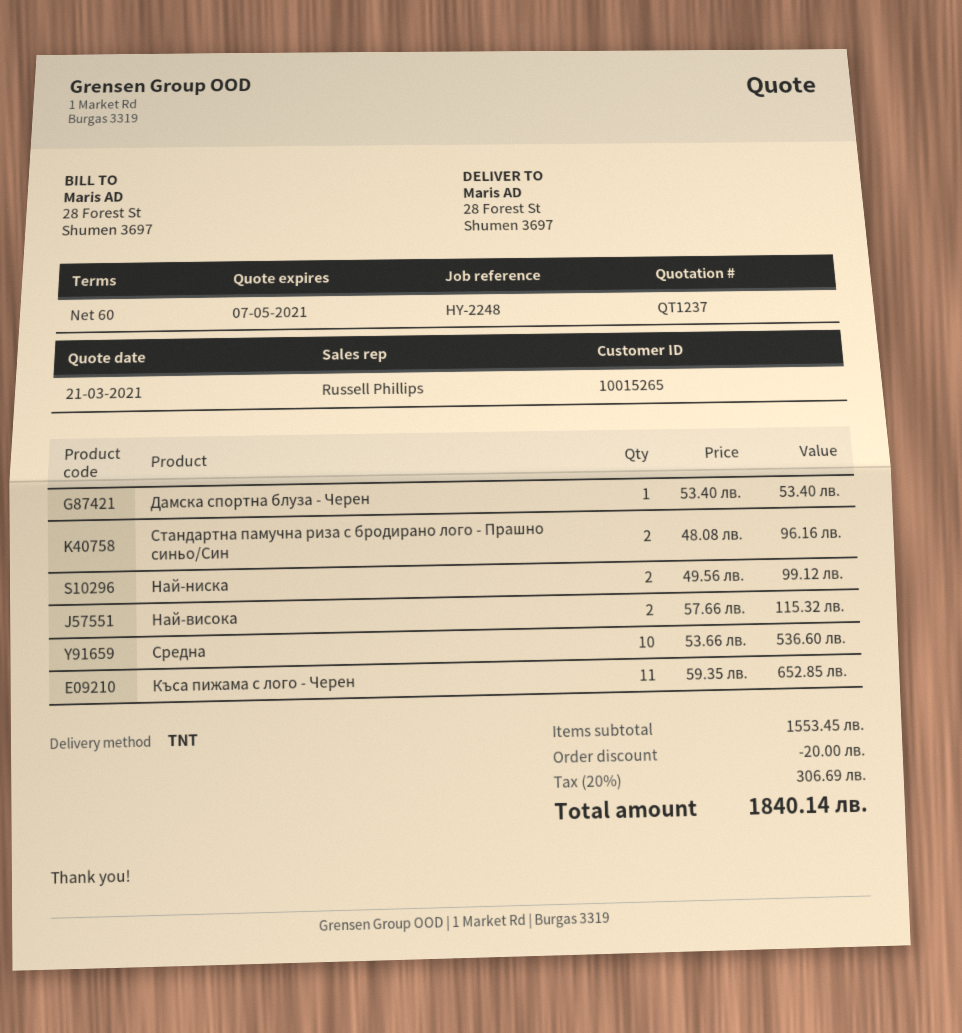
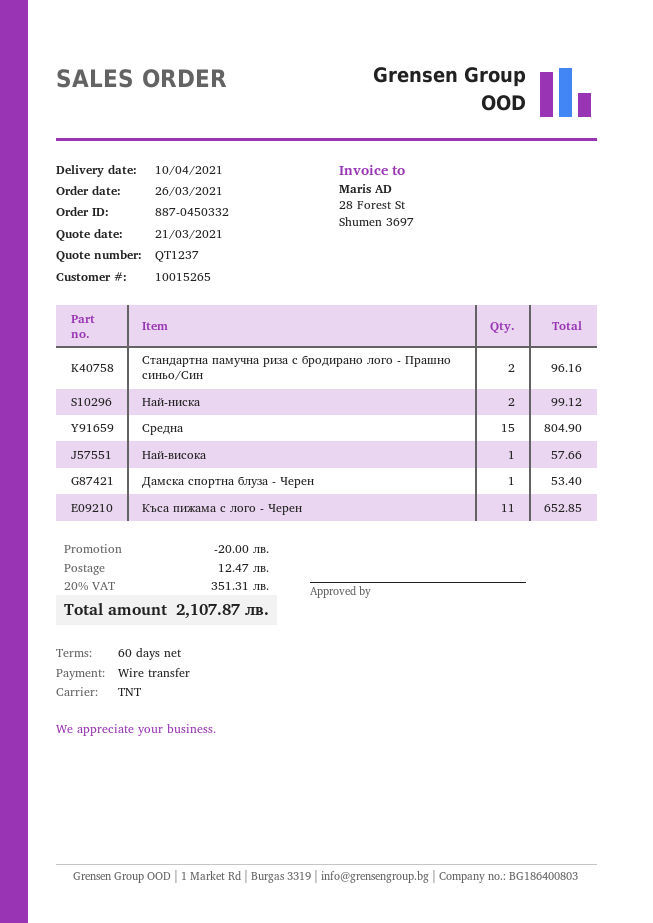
Най-висока: 2 for 115.32 -> 1 for 57.66
Средна: 10 for 536.60 -> 15 for 804.90
shipping: none -> 12.47
tax: 20% = 306.69 -> 20% = 351.31
total: 1840.14 -> 2107.87

